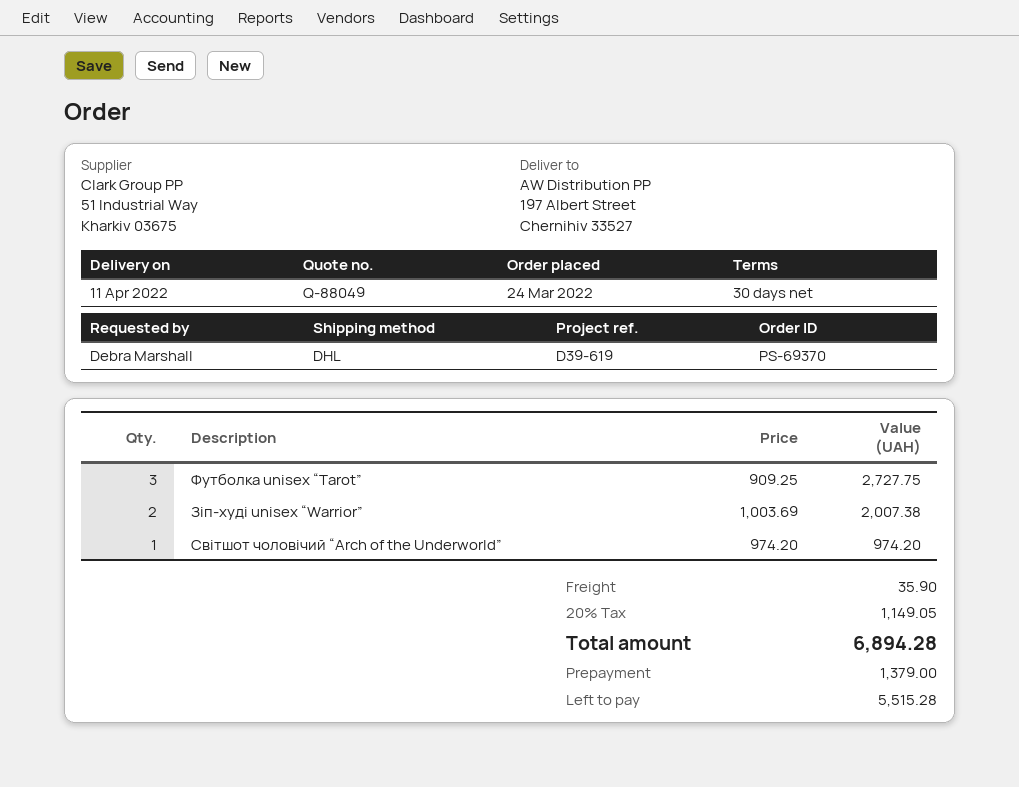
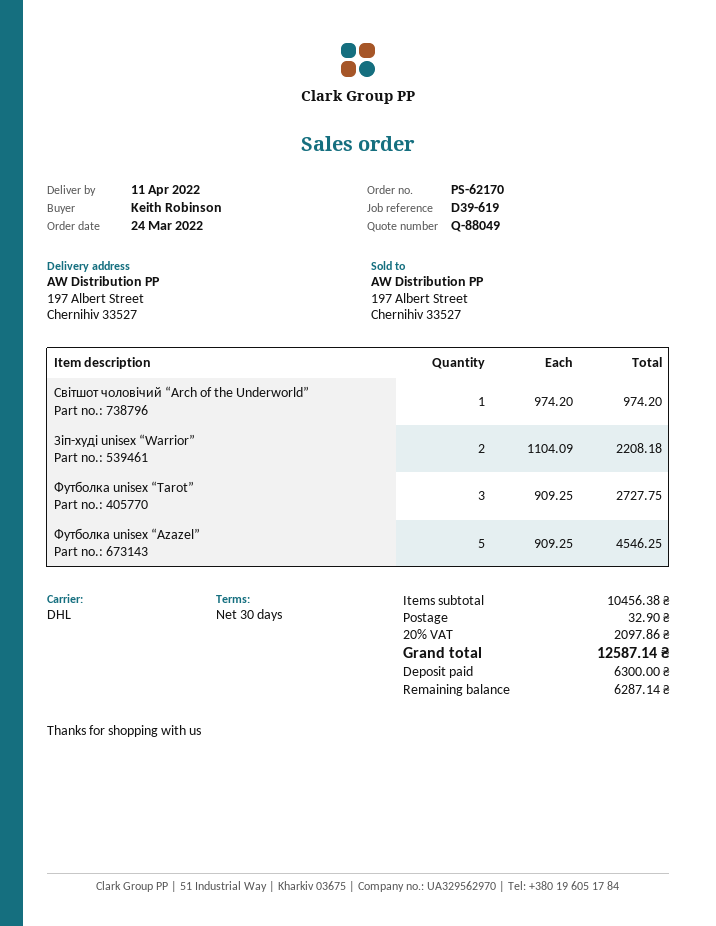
order number: PS-69370 -> PS-62170
ordered by: Debra Marshall -> Keith Robinson
Зіп-худі unisex “Warrior”: 2 x 1003.69 = 2007.38 -> 2 x 1104.09 = 2208.18
Футболка unisex “Azazel”: none -> 5 x 909.25 = 4546.25
shipping: 35.90 -> 32.90
tax: 20% = 1149.05 -> 20% = 2097.86
total: 6894.28 -> 12587.14
deposit: 1379.00 -> 6300.00
balance: 5515.28 -> 6287.14

